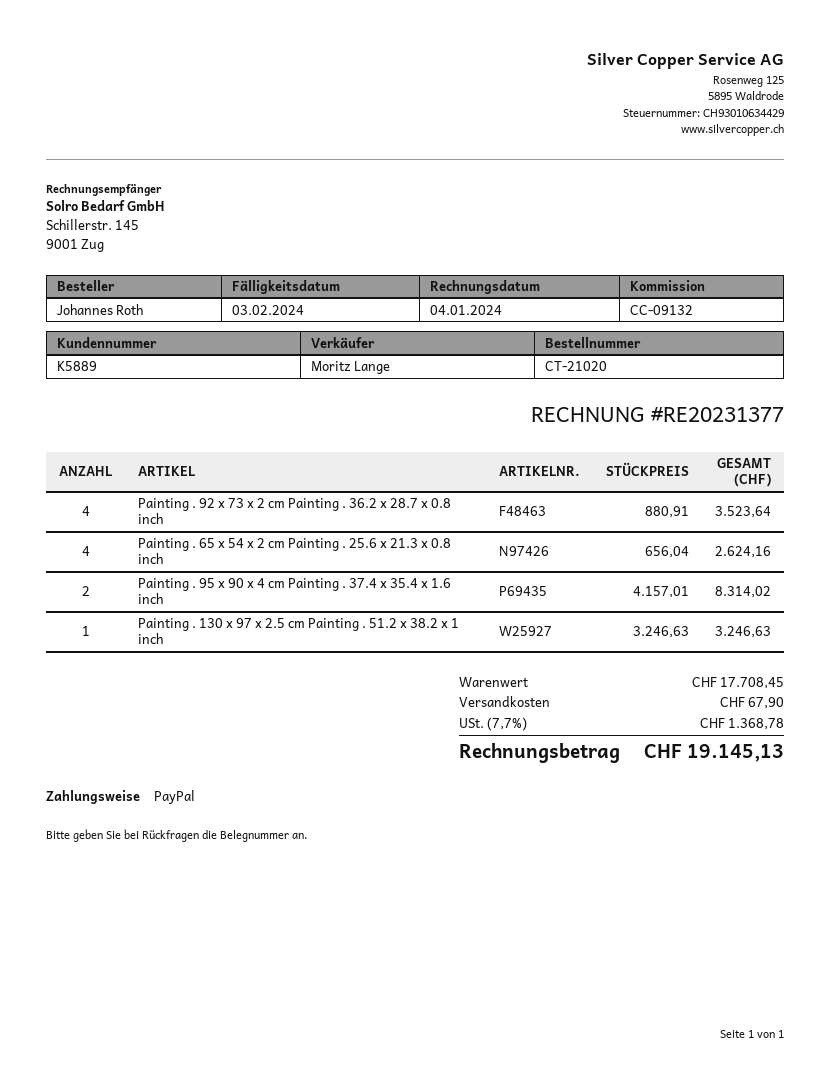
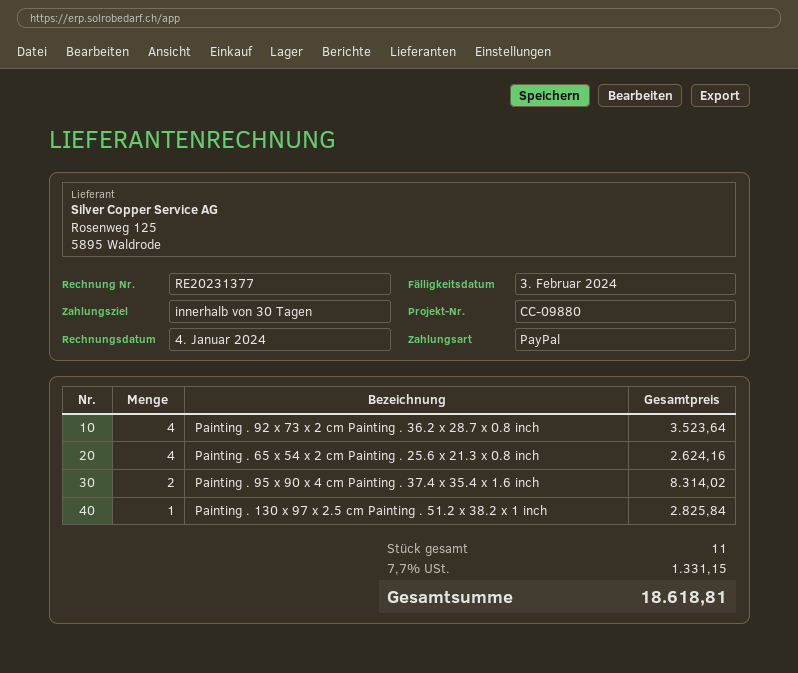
reference: CC-09132 -> CC-09880
Painting . 130 x 97 x 2.5 cm Painting . 51.2 x 38.2 x 1 inch: 1 for 3246.63 -> 1 for 2825.84
shipping: 67.90 -> none
tax: 7.7% = 1368.78 -> 7.7% = 1331.15
total: 19145.13 -> 18618.81

